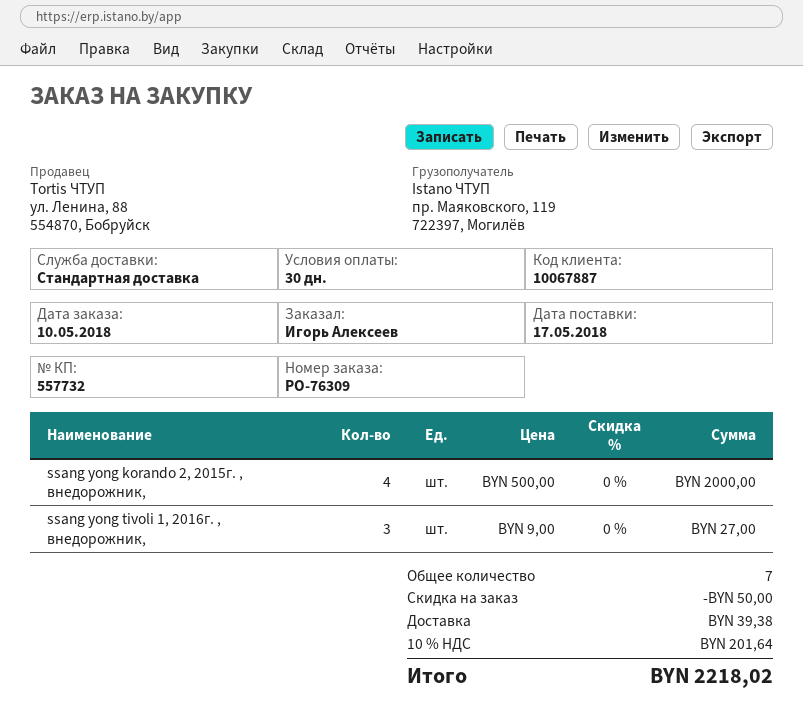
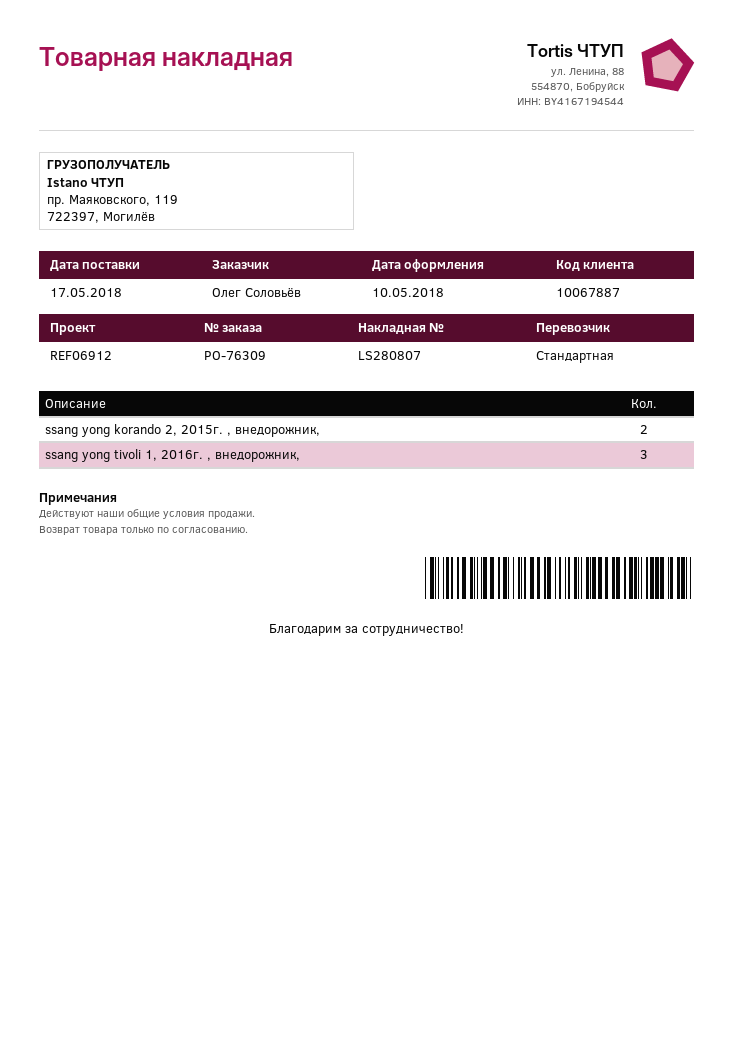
ordered by: Игорь Алексеев -> Олег Соловьёв
ssang yong korando 2, 2015г. , внедорожник,: 4 -> 2

